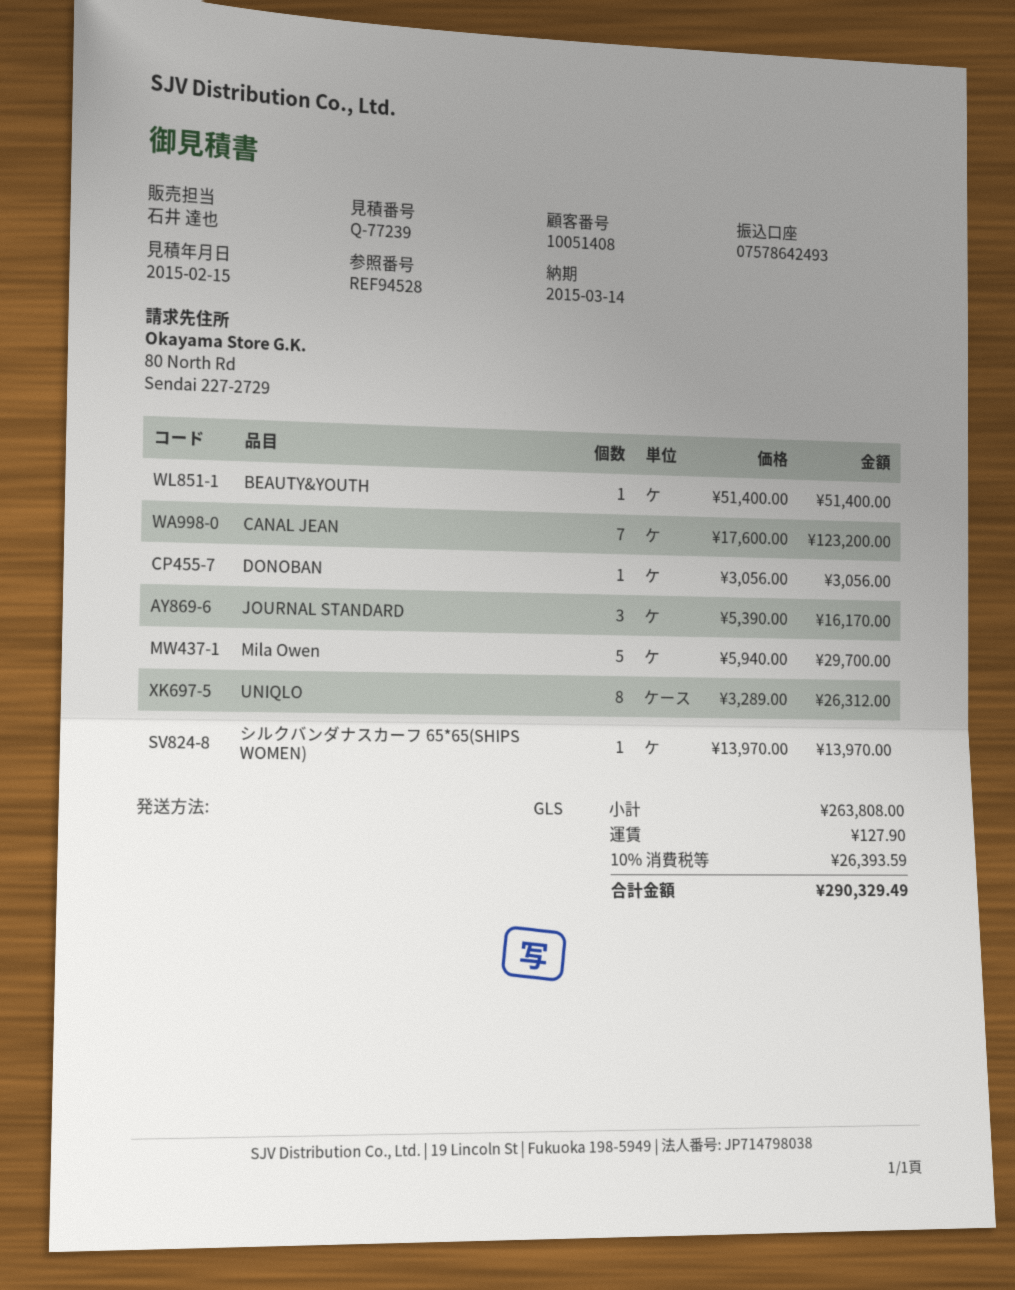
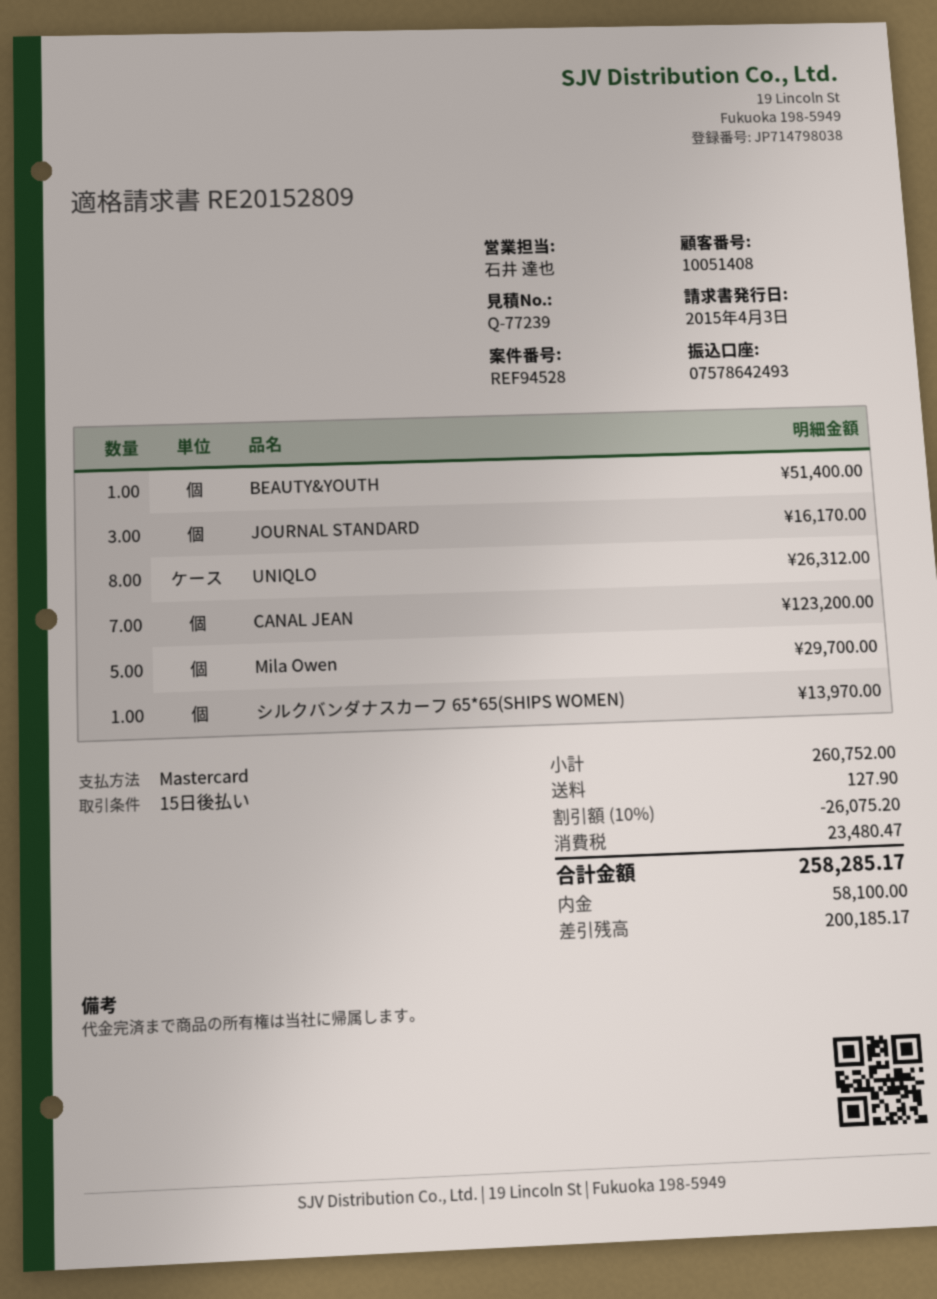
DONOBAN: 1 for 3056.00 -> none
subtotal: 263808.00 -> 260752.00
discount: none -> 10% = 26075.20
tax: 26393.59 -> 23480.47
total: 290329.49 -> 258285.17

